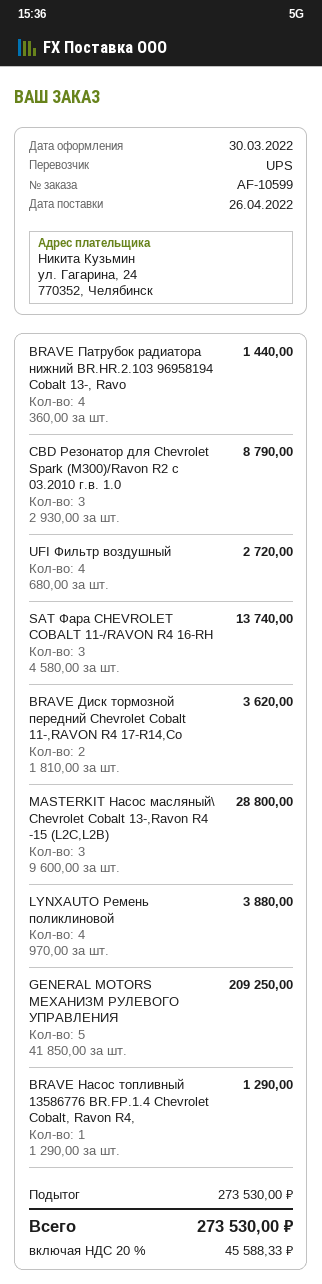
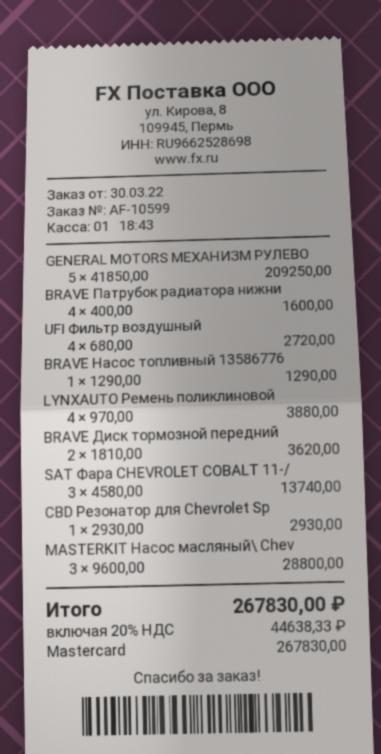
BRAVE Патрубок радиатора нижний BR.HR.2.103 96958194 Cobalt 13-, Ravo: 4 x 360.00 = 1440.00 -> 4 x 400.00 = 1600.00
CBD Резонатор для Chevrolet Spark (M300)/Ravon R2 с 03.2010 г.в. 1.0: 3 x 2930.00 = 8790.00 -> 1 x 2930.00 = 2930.00
tax: 20% = 45588.33 -> 20% = 44638.33
total: 273530.00 -> 267830.00

